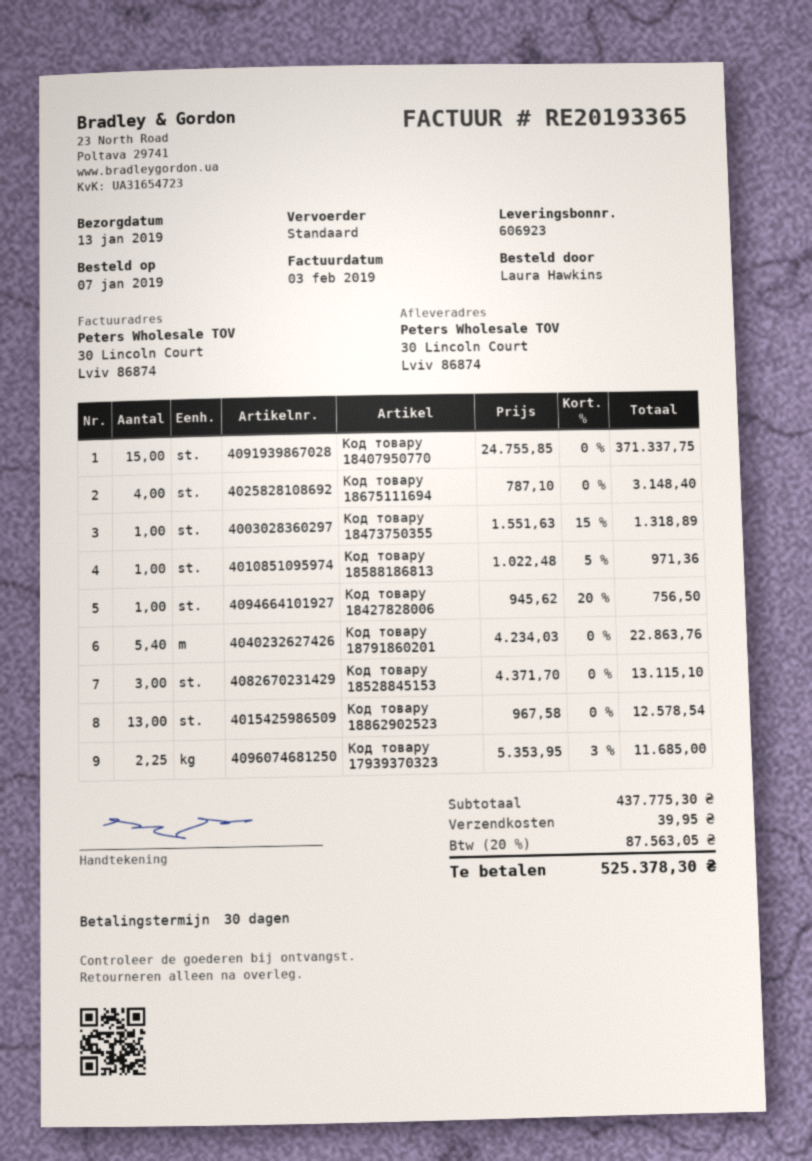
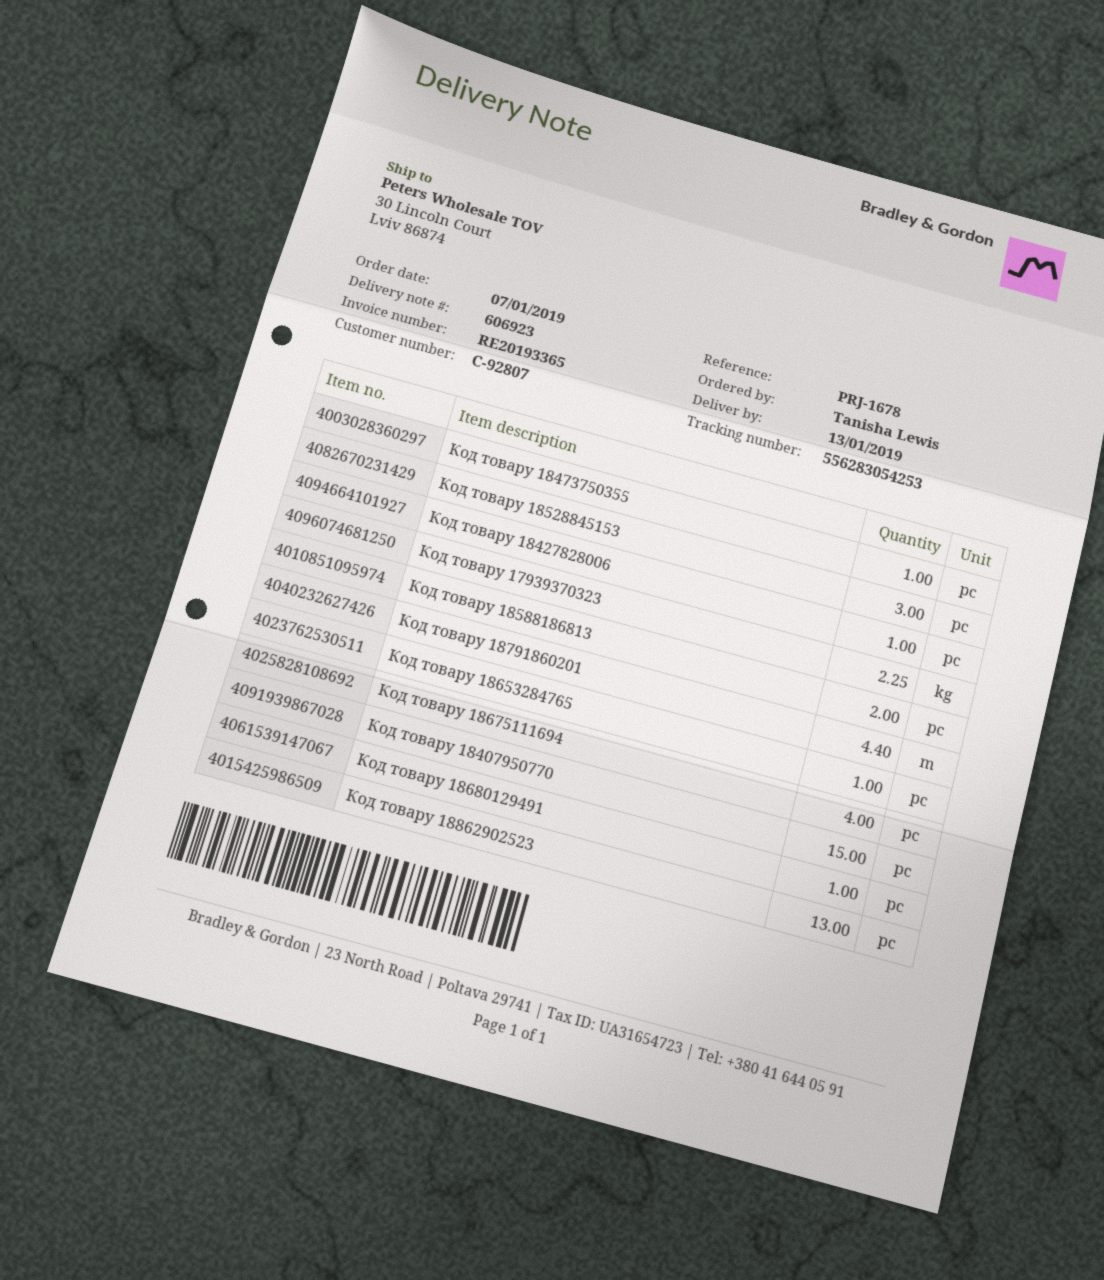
ordered by: Laura Hawkins -> Tanisha Lewis
Код товару 18588186813: 1 -> 2
Код товару 18791860201: 5.4 -> 4.4
Код товару 18653284765: none -> 1
Код товару 18680129491: none -> 1

